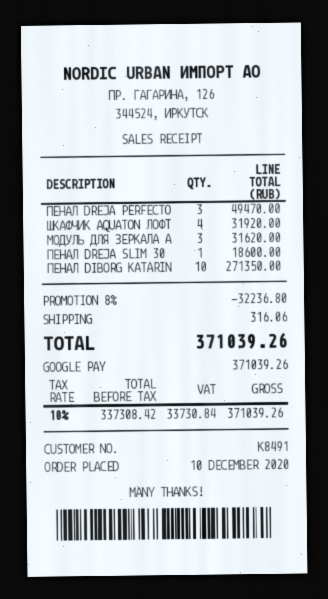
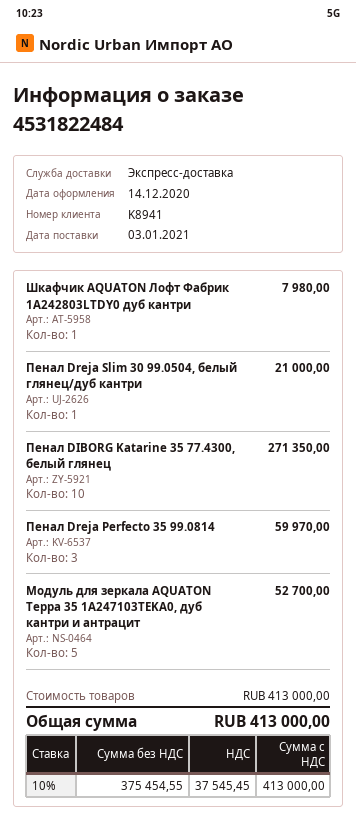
order date: 2020-12-10 -> 2020-12-14
customer number: K8491 -> K8941
ПЕНАЛ DREJA PERFECTO: 3 for 49470.00 -> 3 for 59970.00
ШКАФЧИК AQUATON ЛОФТ: 4 for 31920.00 -> 1 for 7980.00
МОДУЛЬ ДЛЯ ЗЕРКАЛА A: 3 for 31620.00 -> 5 for 52700.00
ПЕНАЛ DREJA SLIM 30: 1 for 18600.00 -> 1 for 21000.00
discount: 8% = 32236.80 -> none
shipping: 316.06 -> none
net: 337308.42 -> 375454.55
tax: 10% = 33730.84 -> 10% = 37545.45
total: 371039.26 -> 413000.00

